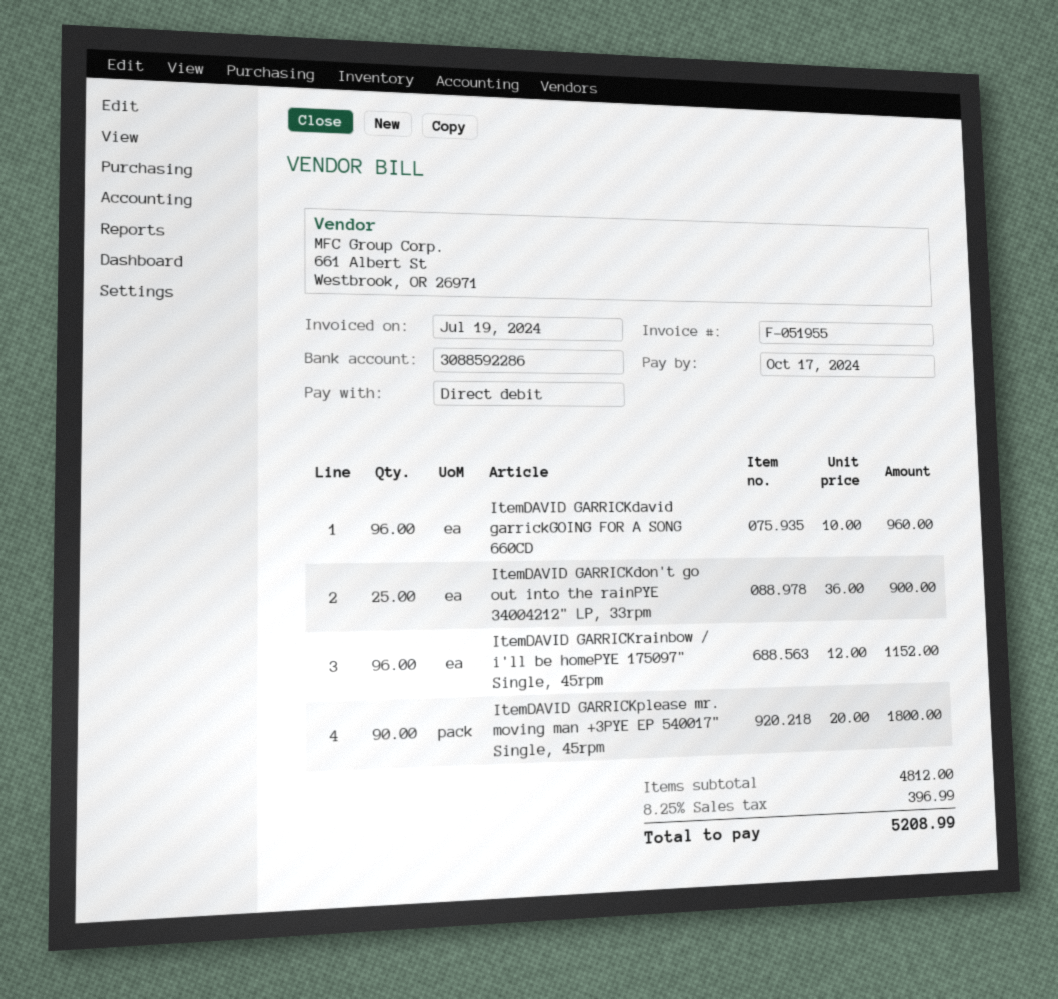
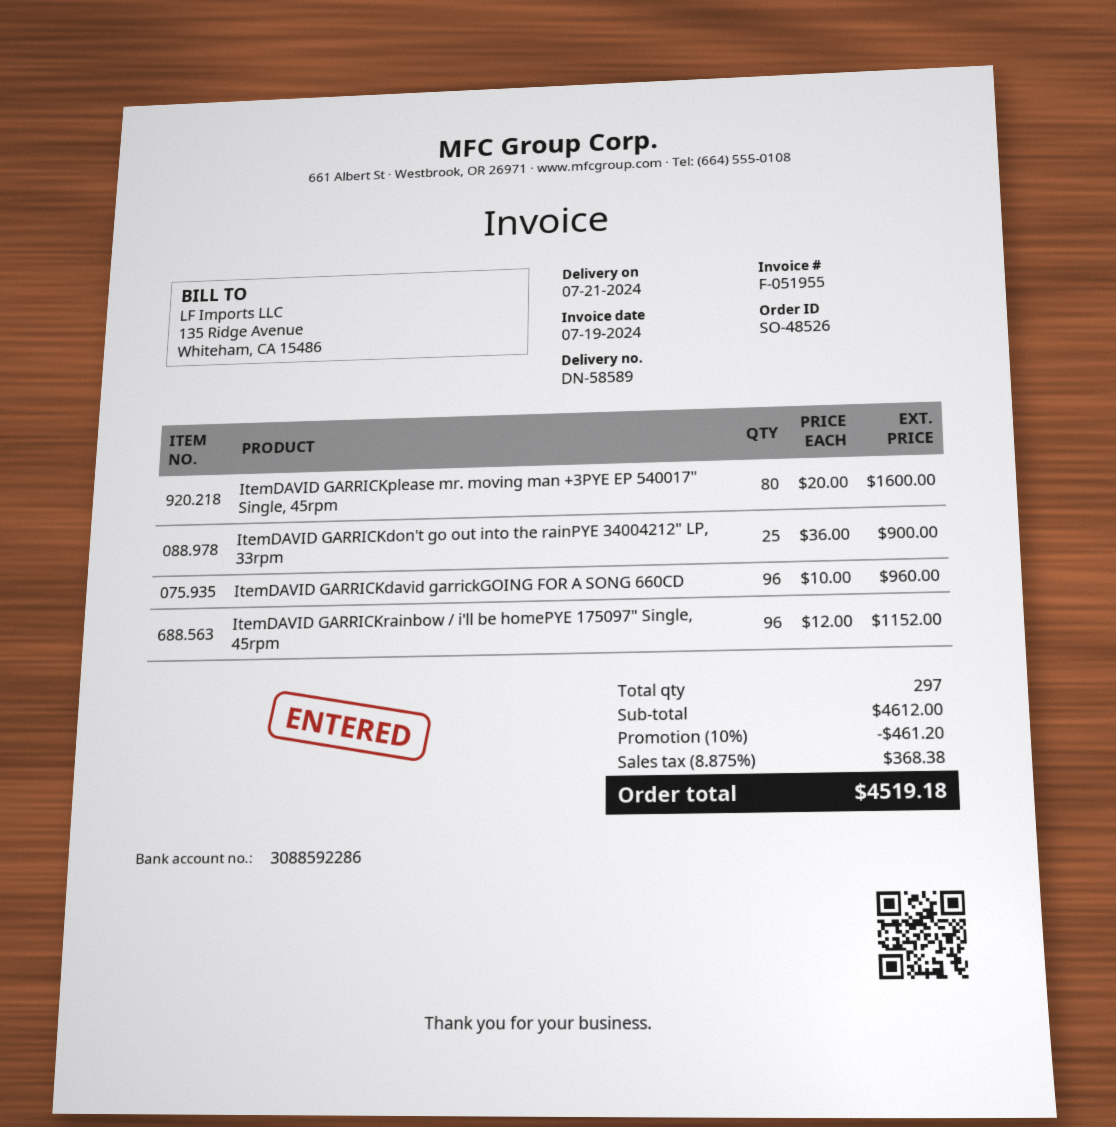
ItemDAVID GARRICKplease mr. moving man +3PYE EP 540017" Single, 45rpm: 90 x 20.00 = 1800.00 -> 80 x 20.00 = 1600.00
subtotal: 4812.00 -> 4612.00
discount: none -> 10% = 461.20
tax: 8.25% = 396.99 -> 8.875% = 368.38
total: 5208.99 -> 4519.18

